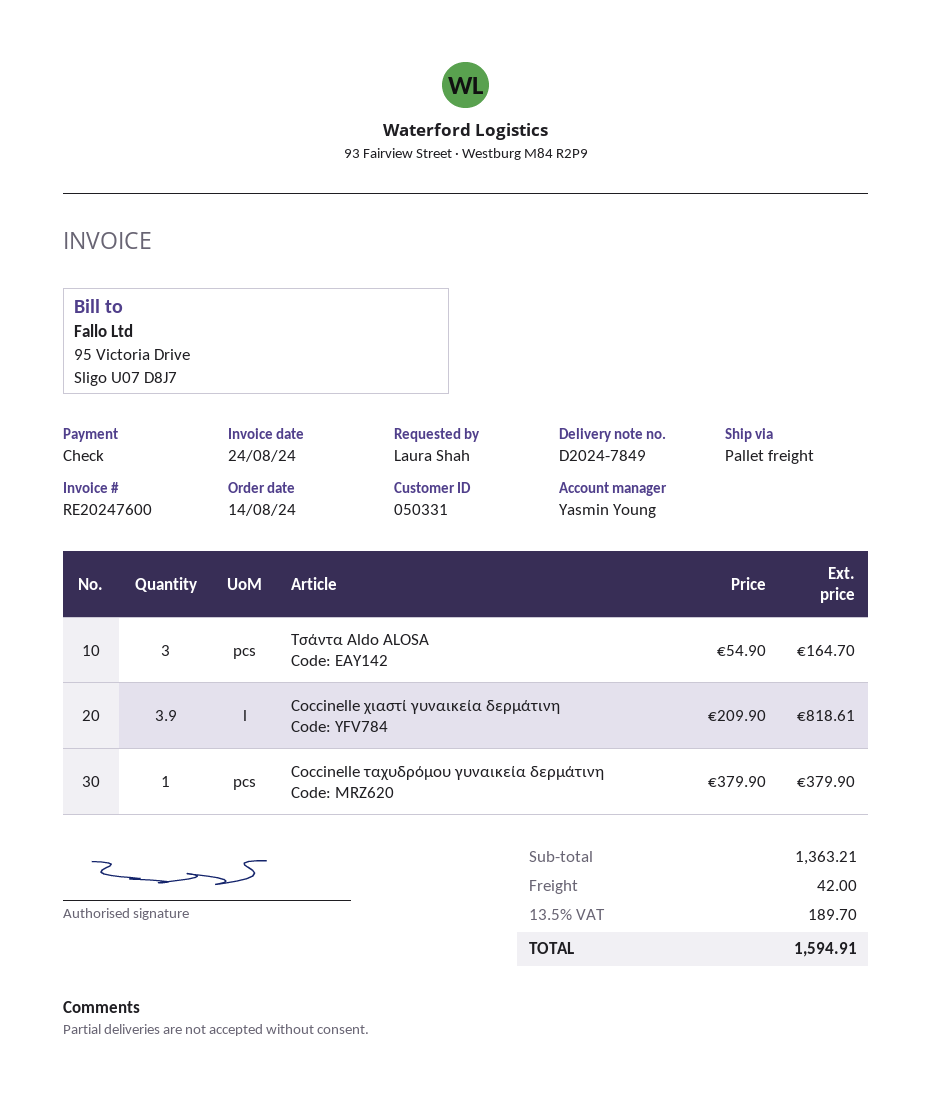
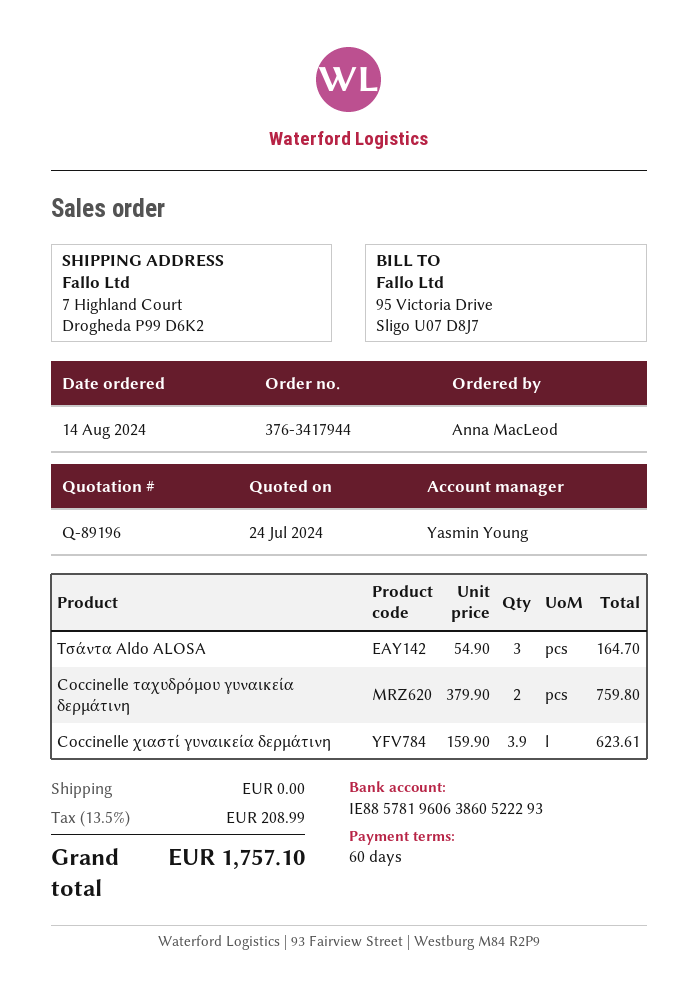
ordered by: Laura Shah -> Anna MacLeod
Coccinelle χιαστί γυναικεία δερμάτινη: 3.9 x 209.90 = 818.61 -> 3.9 x 159.90 = 623.61
Coccinelle ταχυδρόμου γυναικεία δερμάτινη: 1 x 379.90 = 379.90 -> 2 x 379.90 = 759.80
shipping: 42.00 -> 0.00
tax: 13.5% = 189.70 -> 13.5% = 208.99
total: 1594.91 -> 1757.10

